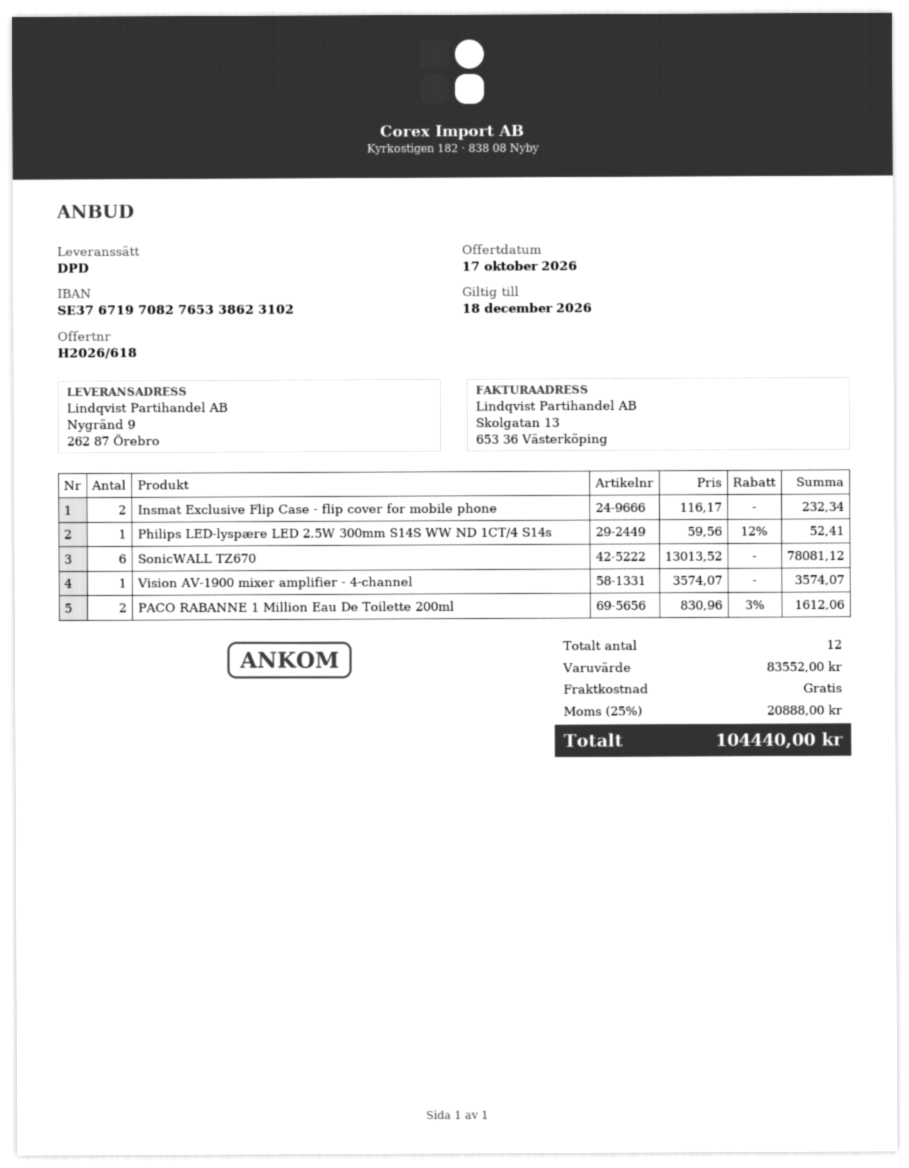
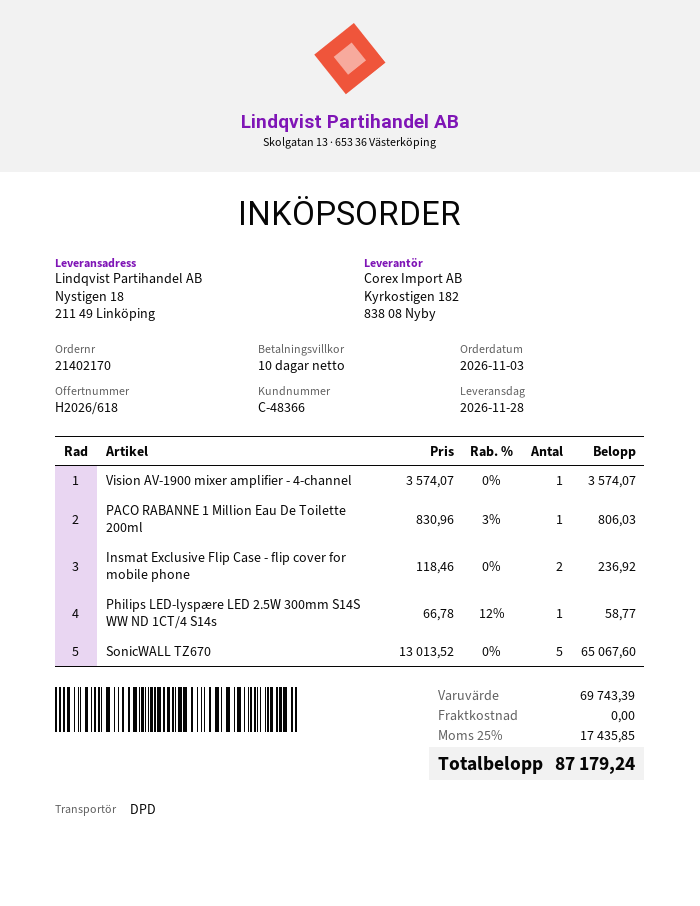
ship to: Nygränd 9, 262 87 Örebro -> Nystigen 18, 211 49 Linköping
Insmat Exclusive Flip Case - flip cover for mobile phone: 2 x 116.17 = 232.34 -> 2 x 118.46 = 236.92
Philips LED-lyspære LED 2.5W 300mm S14S WW ND 1CT/4 S14s: 1 x 59.56 - 12% = 52.41 -> 1 x 66.78 - 12% = 58.77
SonicWALL TZ670: 6 x 13013.52 = 78081.12 -> 5 x 13013.52 = 65067.60
PACO RABANNE 1 Million Eau De Toilette 200ml: 2 x 830.96 - 3% = 1612.06 -> 1 x 830.96 - 3% = 806.03
subtotal: 83552.00 -> 69743.39
tax: 25% = 20888.00 -> 25% = 17435.85
total: 104440.00 -> 87179.24

